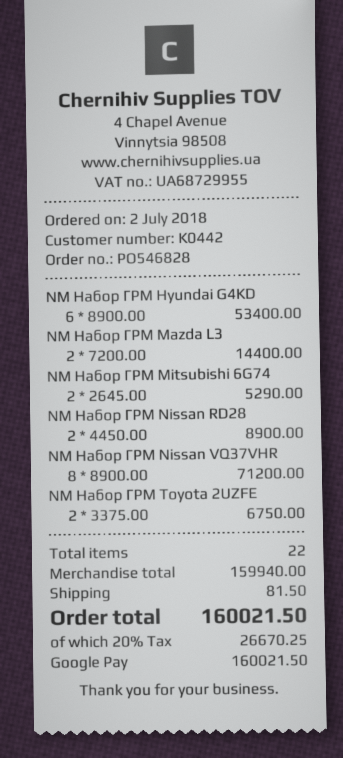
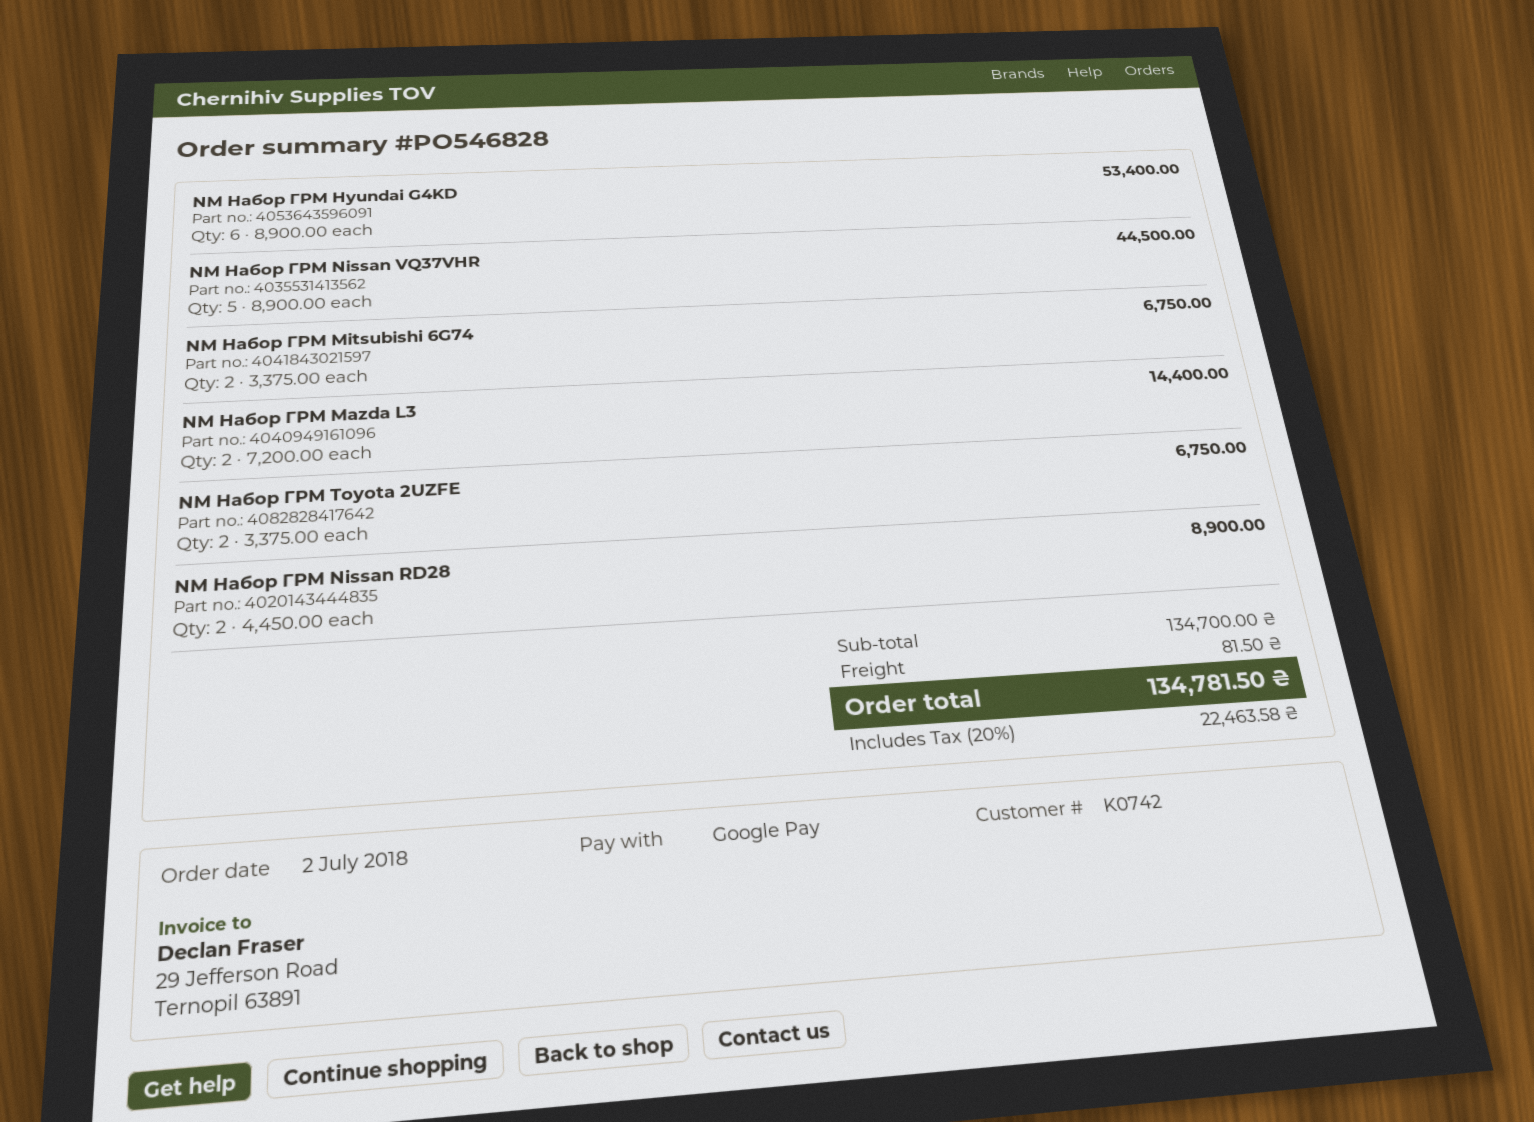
customer number: K0442 -> K0742
NM Набор ГРМ Mitsubishi 6G74: 2 x 2645.00 = 5290.00 -> 2 x 3375.00 = 6750.00
NM Набор ГРМ Nissan VQ37VHR: 8 x 8900.00 = 71200.00 -> 5 x 8900.00 = 44500.00
subtotal: 159940.00 -> 134700.00
tax: 20% = 26670.25 -> 20% = 22463.58
total: 160021.50 -> 134781.50

